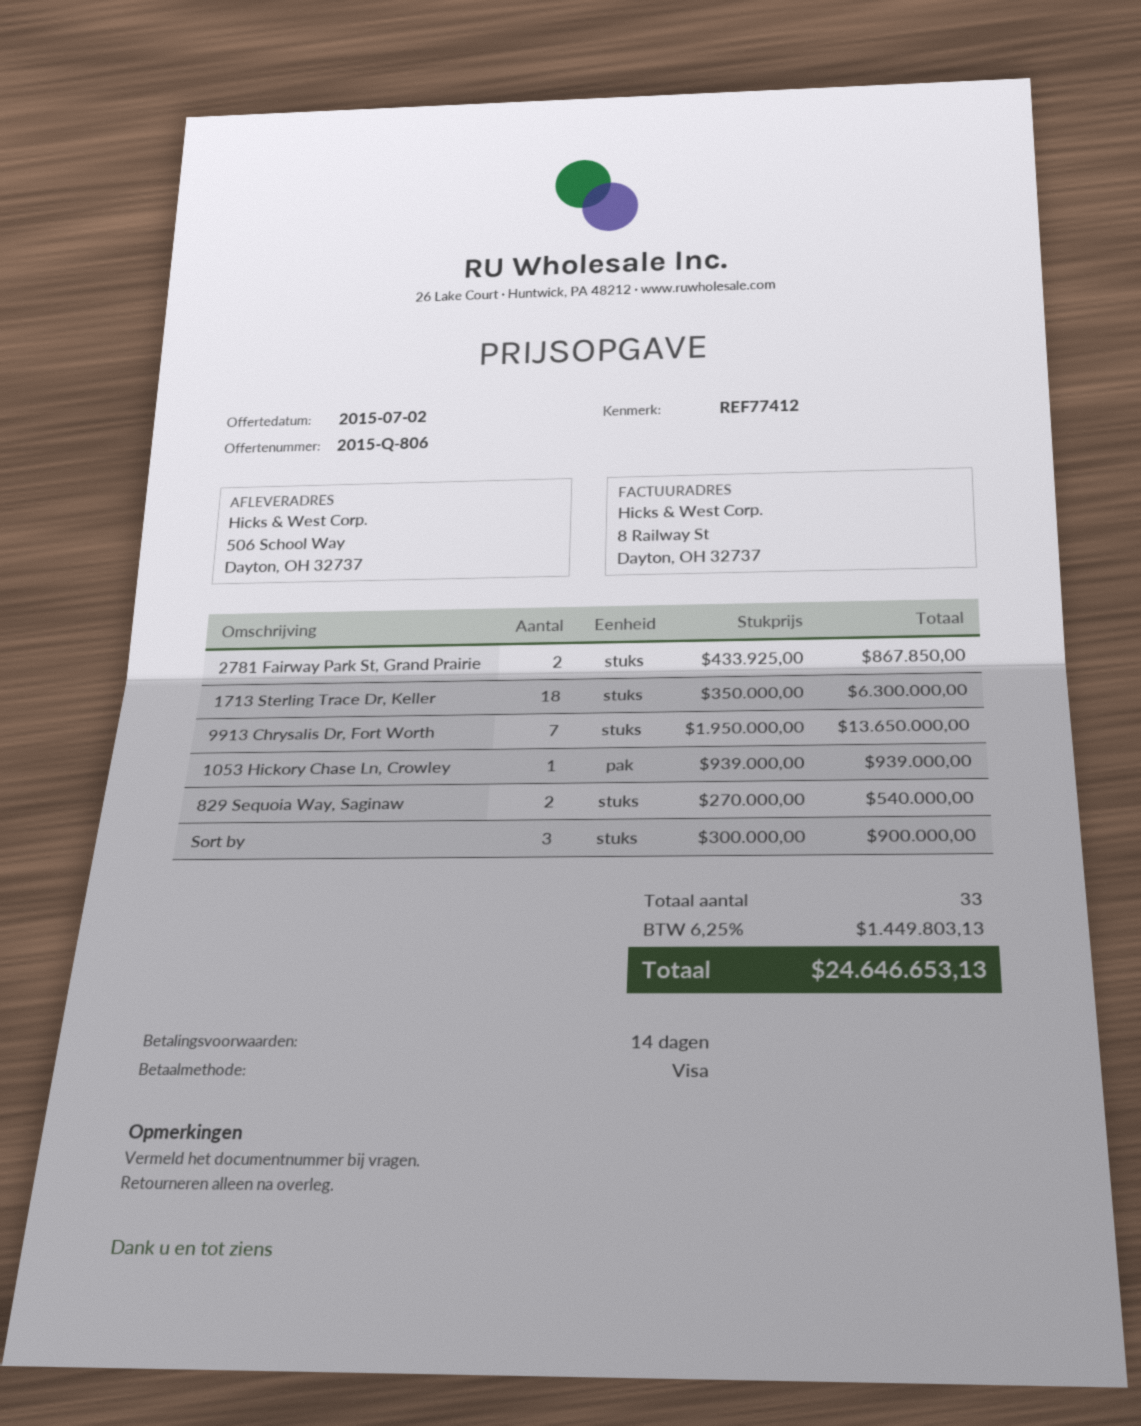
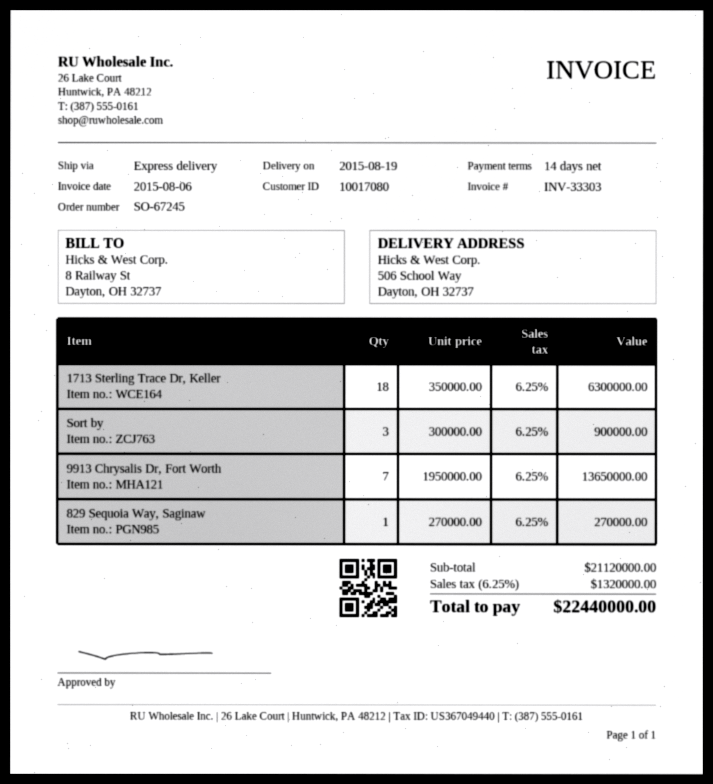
2781 Fairway Park St, Grand Prairie: 2 x 433925.00 = 867850.00 -> none
1053 Hickory Chase Ln, Crowley: 1 x 939000.00 = 939000.00 -> none
829 Sequoia Way, Saginaw: 2 x 270000.00 = 540000.00 -> 1 x 270000.00 = 270000.00
tax: 6.25% = 1449803.13 -> 6.25% = 1320000.00
total: 24646653.13 -> 22440000.00

